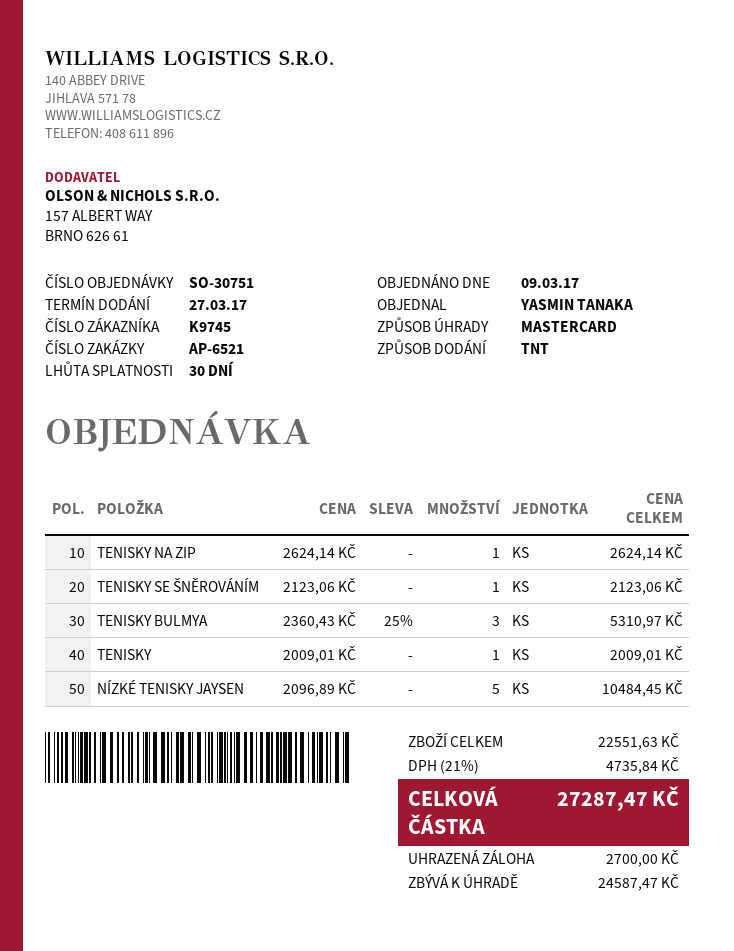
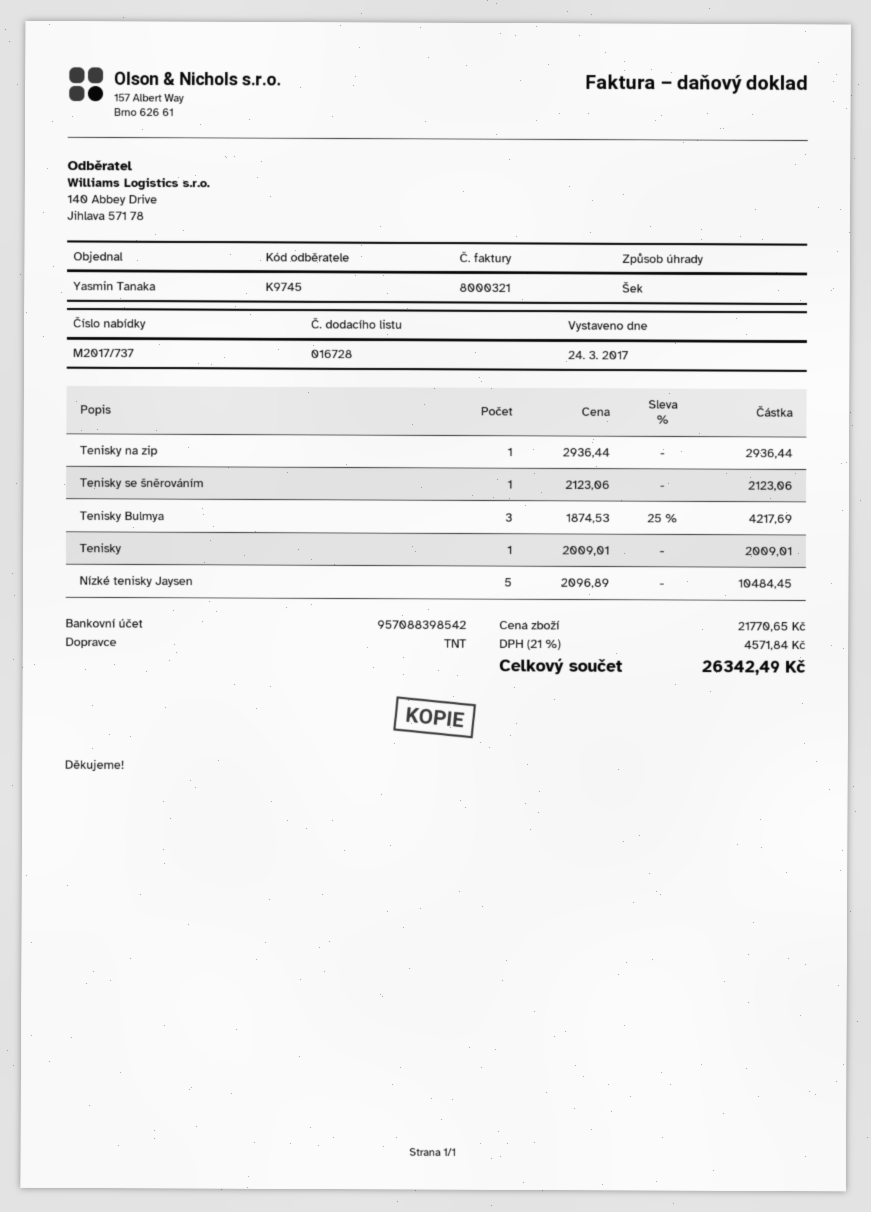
payment method: Mastercard -> cheque
TENISKY NA ZIP: 1 x 2624.14 = 2624.14 -> 1 x 2936.44 = 2936.44
TENISKY BULMYA: 3 x 2360.43 - 25% = 5310.97 -> 3 x 1874.53 - 25% = 4217.69
subtotal: 22551.63 -> 21770.65
tax: 21% = 4735.84 -> 21% = 4571.84
total: 27287.47 -> 26342.49

